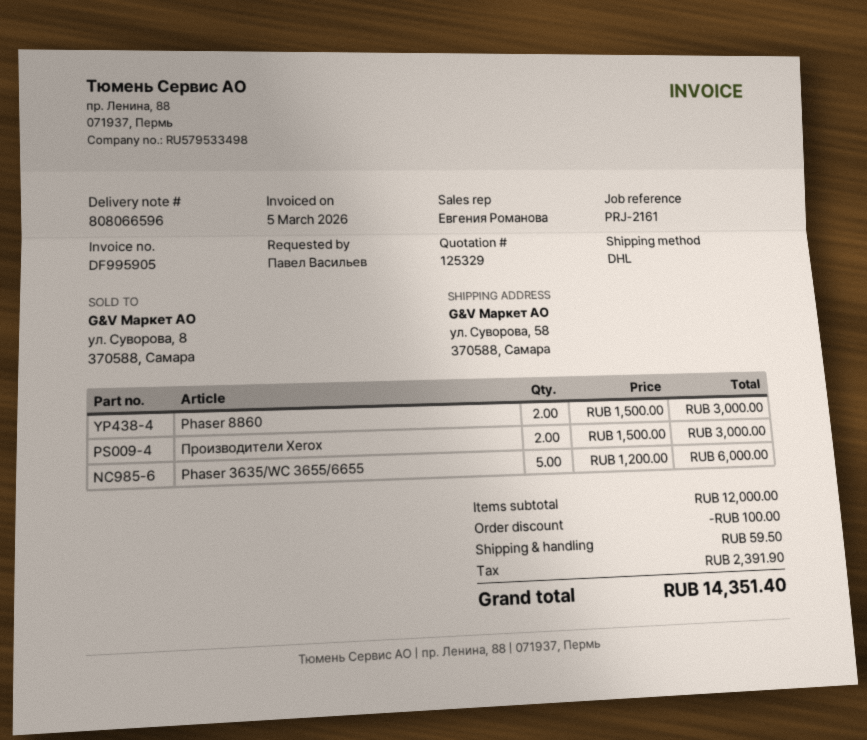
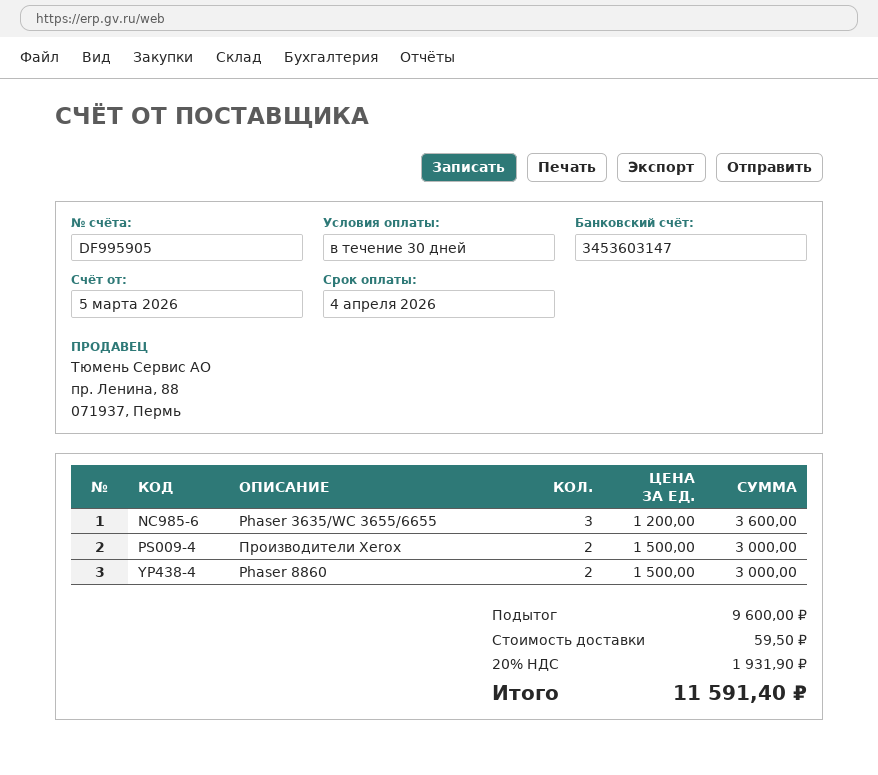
Phaser 3635/WC 3655/6655: 5 x 1200.00 = 6000.00 -> 3 x 1200.00 = 3600.00
subtotal: 12000.00 -> 9600.00
discount: 100.00 -> none
tax: 2391.90 -> 1931.90
total: 14351.40 -> 11591.40

